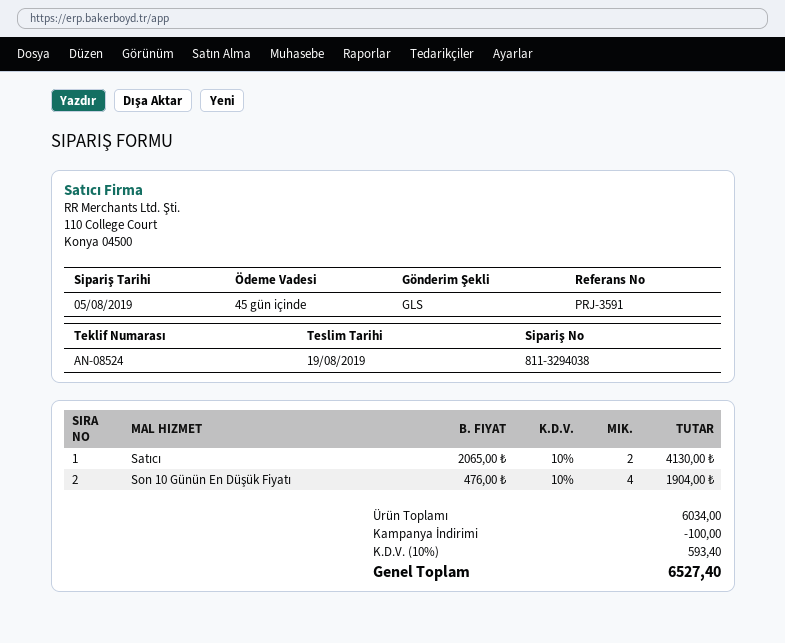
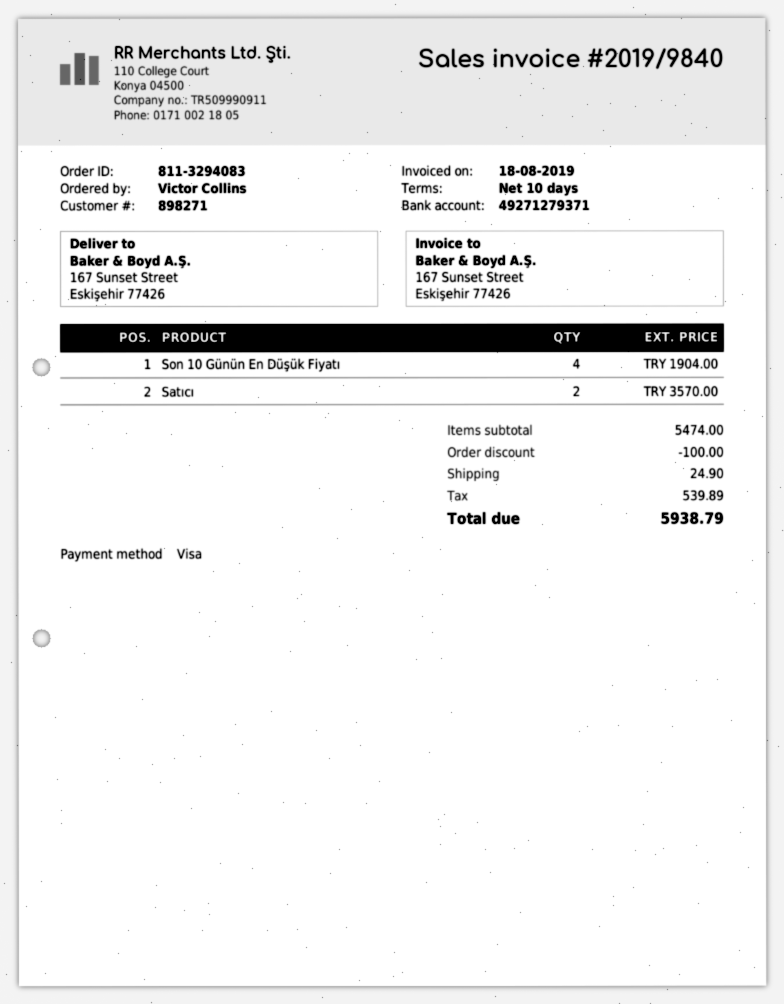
order number: 811-3294038 -> 811-3294083
payment terms: 45 days -> 10 days
Satıcı: 2 for 4130.00 -> 2 for 3570.00
subtotal: 6034.00 -> 5474.00
shipping: none -> 24.90
tax: 593.40 -> 539.89
total: 6527.40 -> 5938.79

